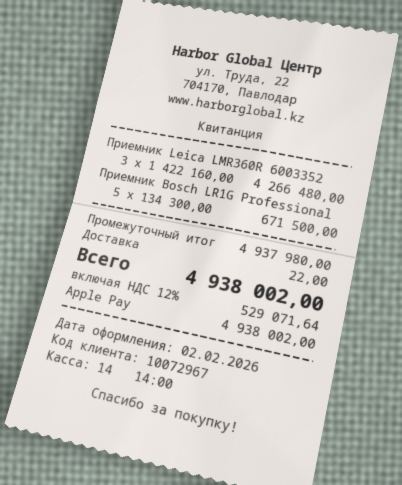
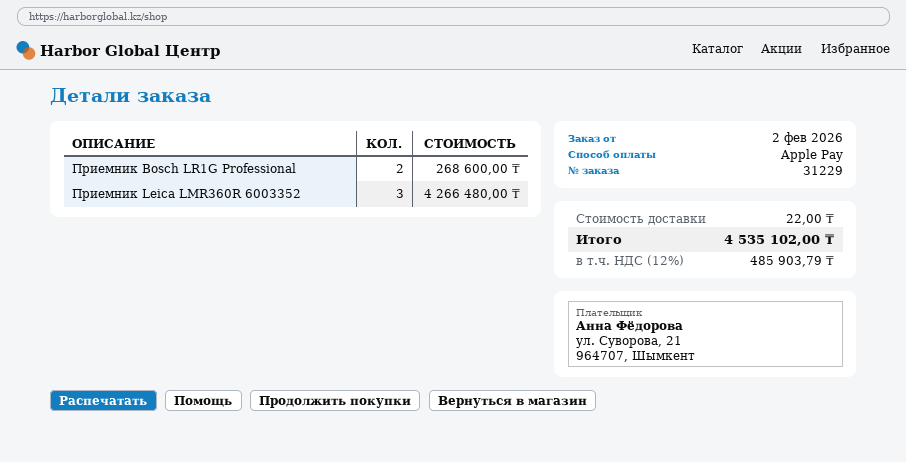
Приемник Bosch LR1G Professional: 5 for 671500.00 -> 2 for 268600.00
tax: 12% = 529071.64 -> 12% = 485903.79
total: 4938002.00 -> 4535102.00

